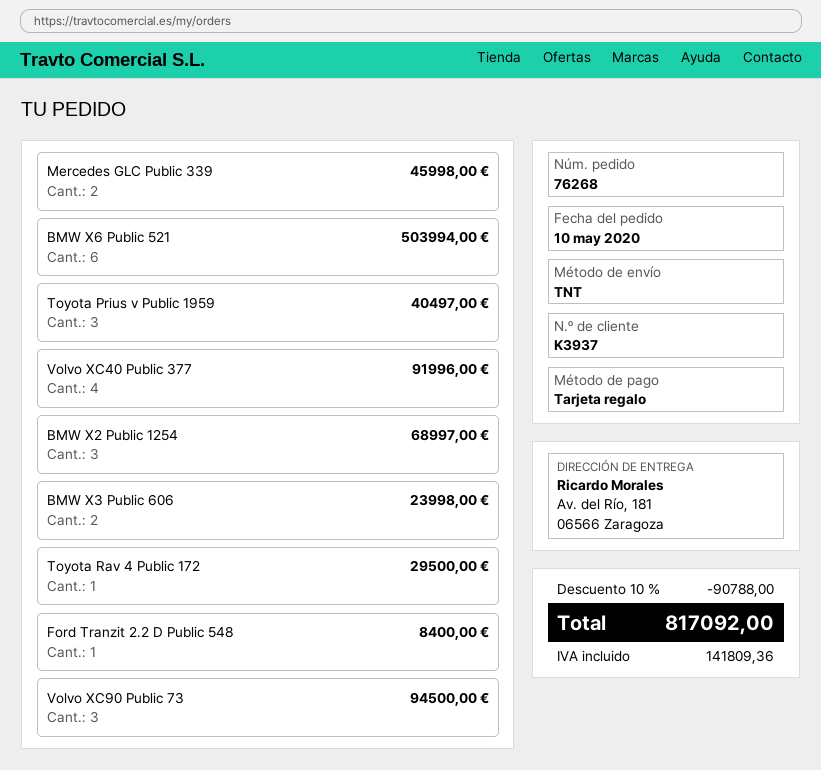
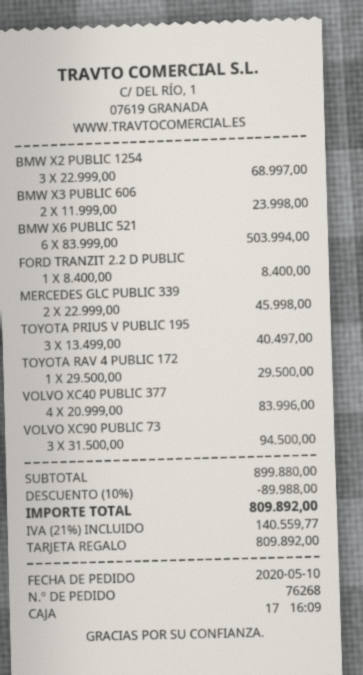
Volvo XC40 Public 377: 4 for 91996.00 -> 4 for 83996.00
discount: 10% = 90788.00 -> 10% = 89988.00
tax: 141809.36 -> 140559.77
total: 817092.00 -> 809892.00

